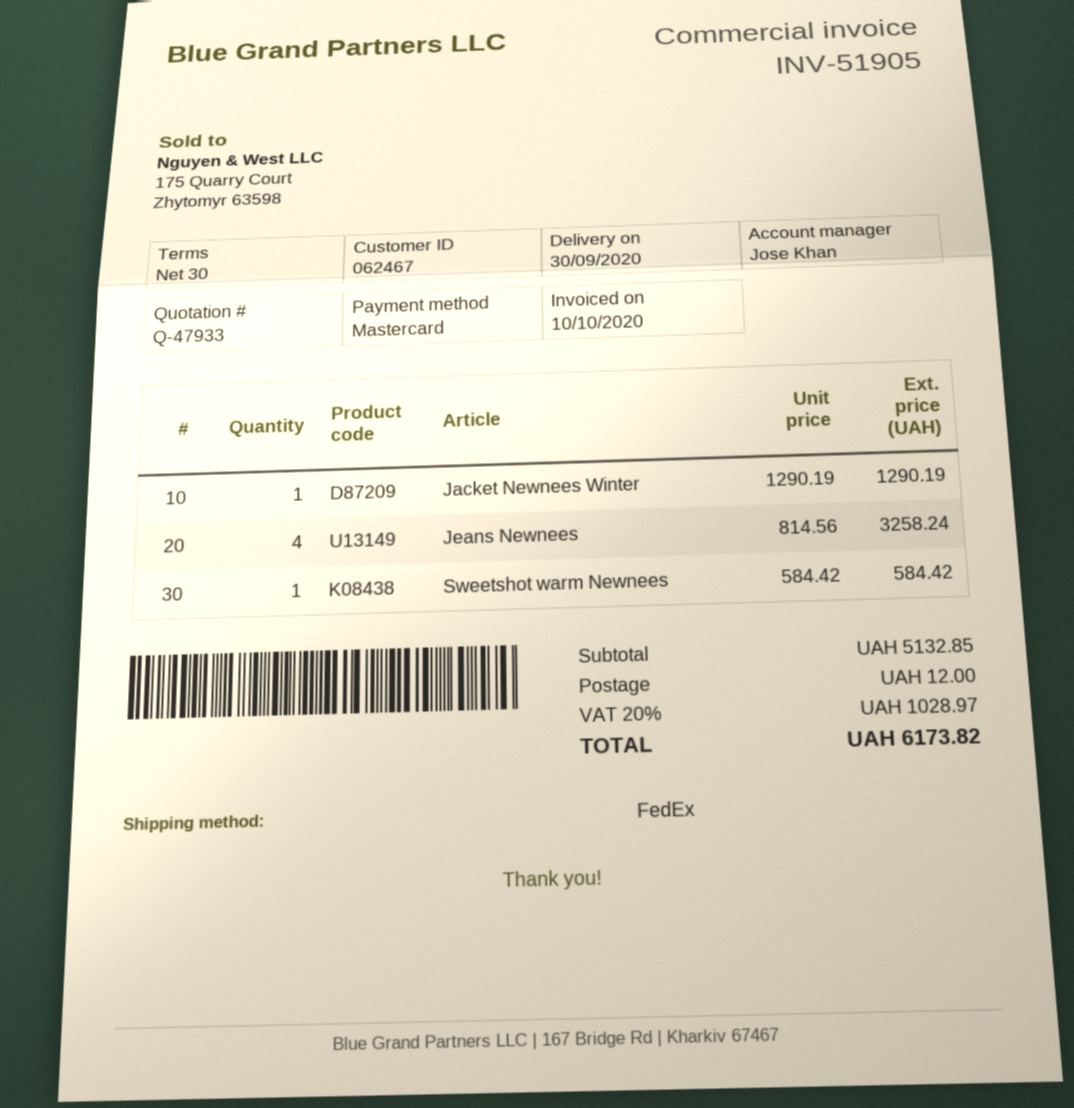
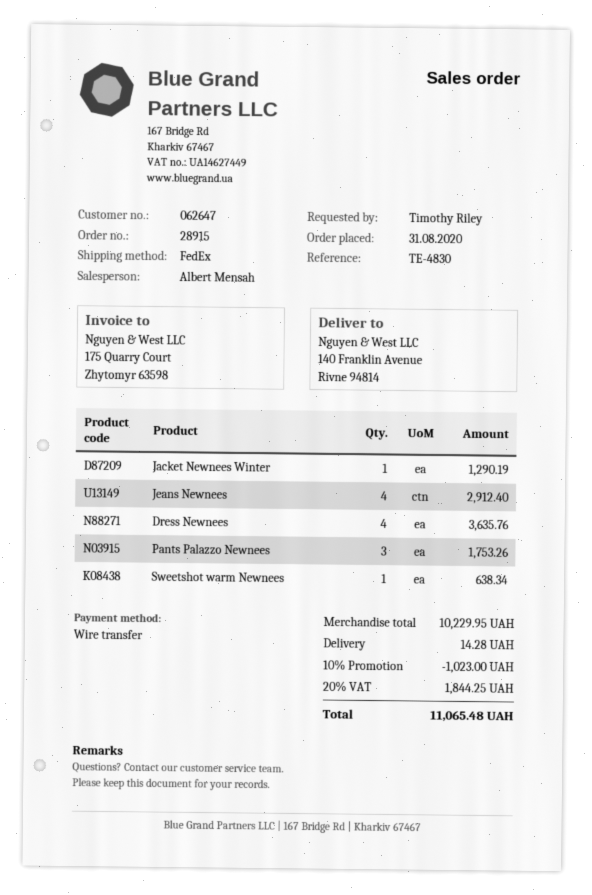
customer number: 062467 -> 062647
sales rep: Jose Khan -> Albert Mensah
payment method: Mastercard -> bank transfer
Jeans Newnees: 4 for 3258.24 -> 4 for 2912.40
Sweetshot warm Newnees: 1 for 584.42 -> 1 for 638.34
Dress Newnees: none -> 4 for 3635.76
Pants Palazzo Newnees: none -> 3 for 1753.26
subtotal: 5132.85 -> 10229.95
discount: none -> 10% = 1023.00
shipping: 12.00 -> 14.28
tax: 20% = 1028.97 -> 20% = 1844.25
total: 6173.82 -> 11065.48

